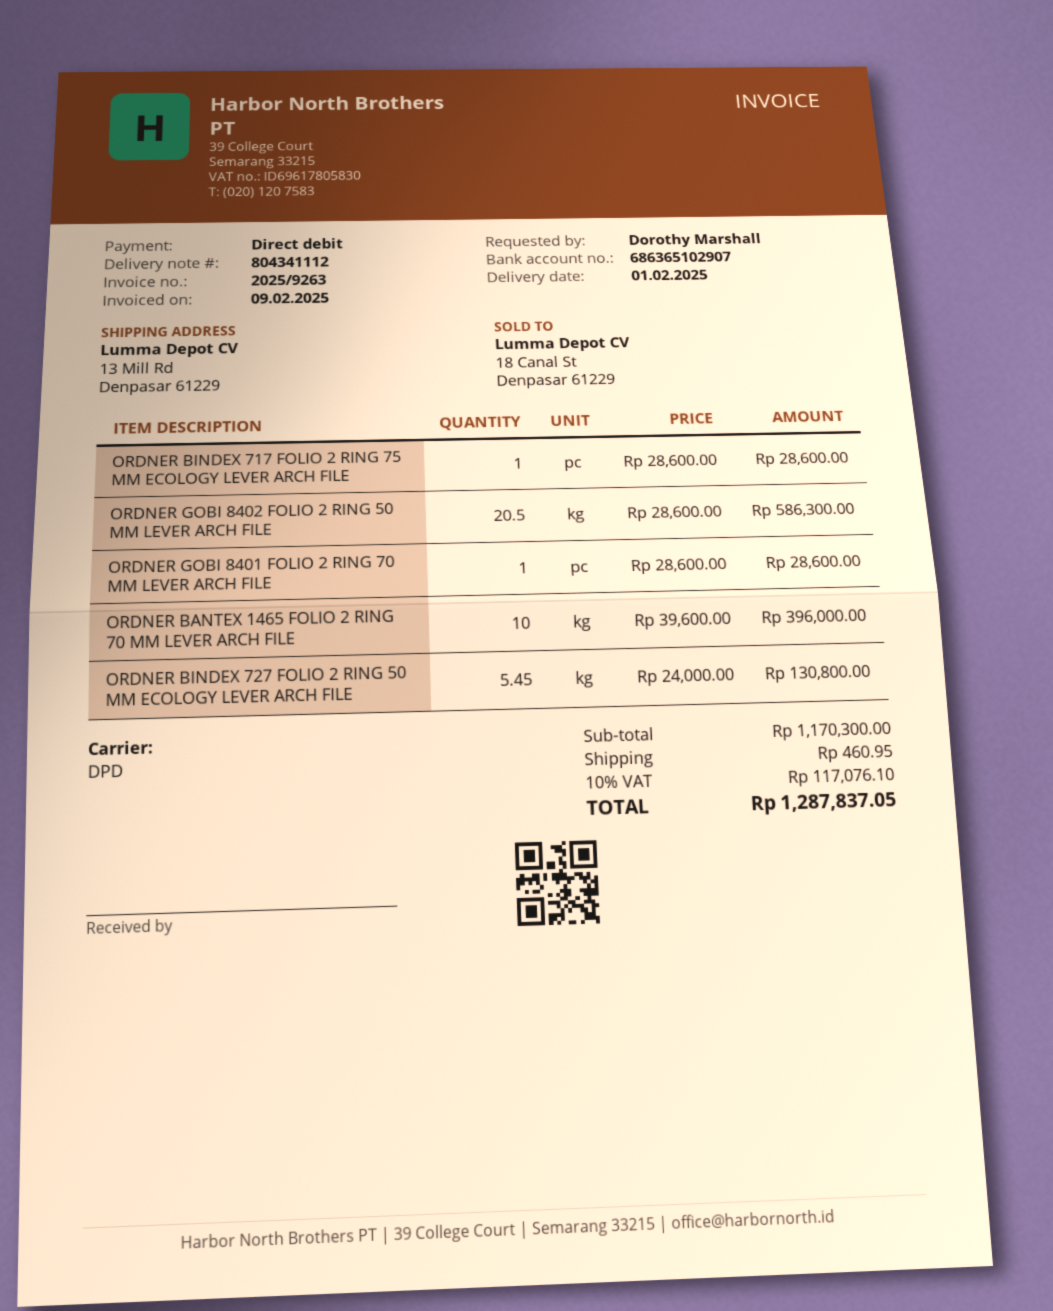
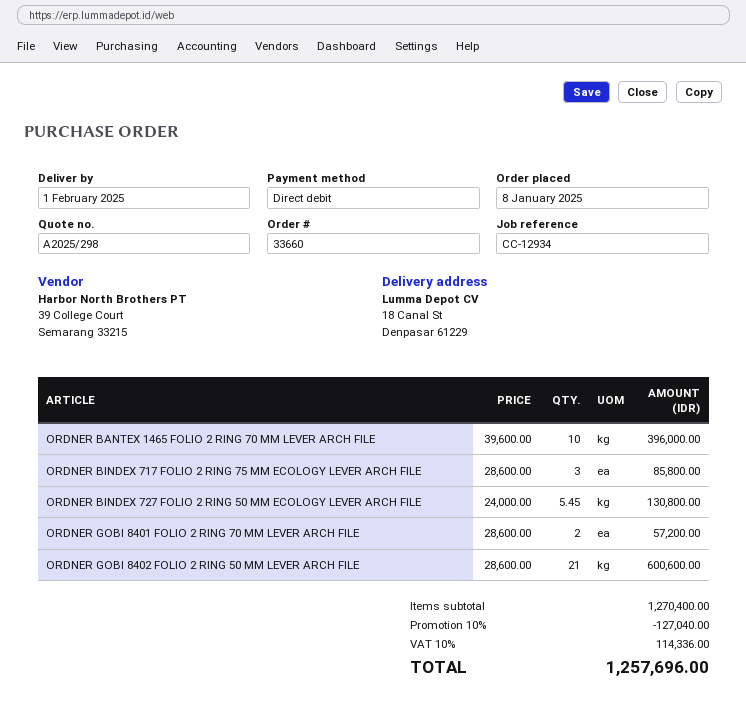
ship to: 13 Mill Rd, Denpasar 61229 -> 18 Canal St, Denpasar 61229
ORDNER BINDEX 717 FOLIO 2 RING 75 MM ECOLOGY LEVER ARCH FILE: 1 x 28600.00 = 28600.00 -> 3 x 28600.00 = 85800.00
ORDNER GOBI 8402 FOLIO 2 RING 50 MM LEVER ARCH FILE: 20.5 x 28600.00 = 586300.00 -> 21 x 28600.00 = 600600.00
ORDNER GOBI 8401 FOLIO 2 RING 70 MM LEVER ARCH FILE: 1 x 28600.00 = 28600.00 -> 2 x 28600.00 = 57200.00
subtotal: 1170300.00 -> 1270400.00
discount: none -> 10% = 127040.00
shipping: 460.95 -> none
tax: 10% = 117076.10 -> 10% = 114336.00
total: 1287837.05 -> 1257696.00

